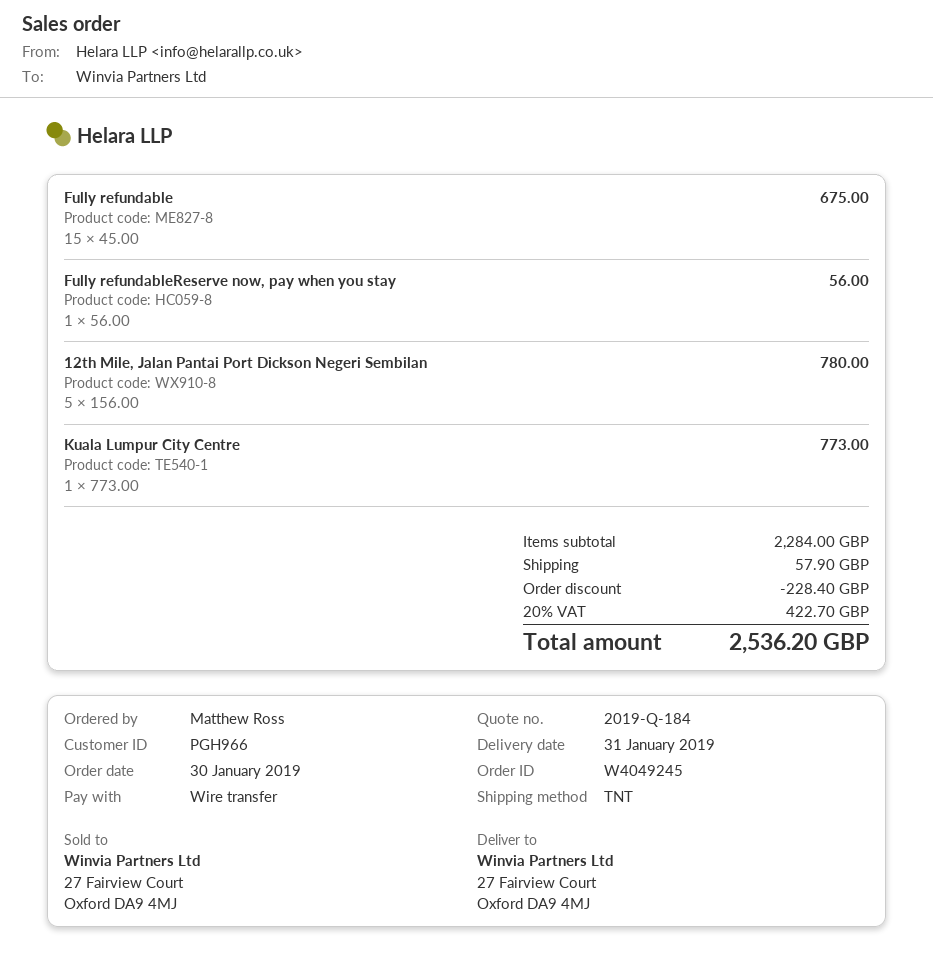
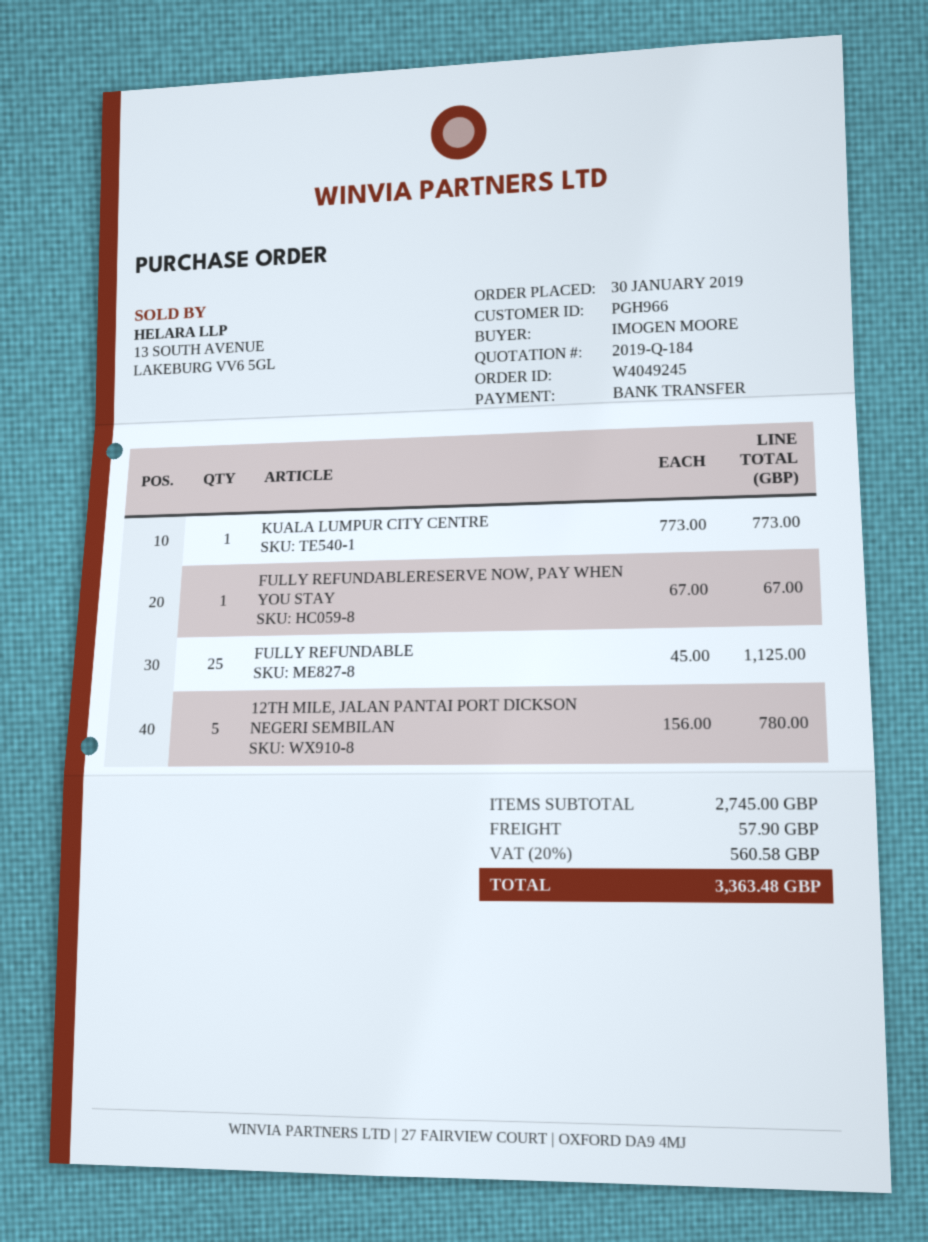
ordered by: Matthew Ross -> IMOGEN MOORE
Fully refundable: 15 x 45.00 = 675.00 -> 25 x 45.00 = 1125.00
Fully refundableReserve now, pay when you stay: 1 x 56.00 = 56.00 -> 1 x 67.00 = 67.00
subtotal: 2284.00 -> 2745.00
discount: 228.40 -> none
tax: 20% = 422.70 -> 20% = 560.58
total: 2536.20 -> 3363.48

